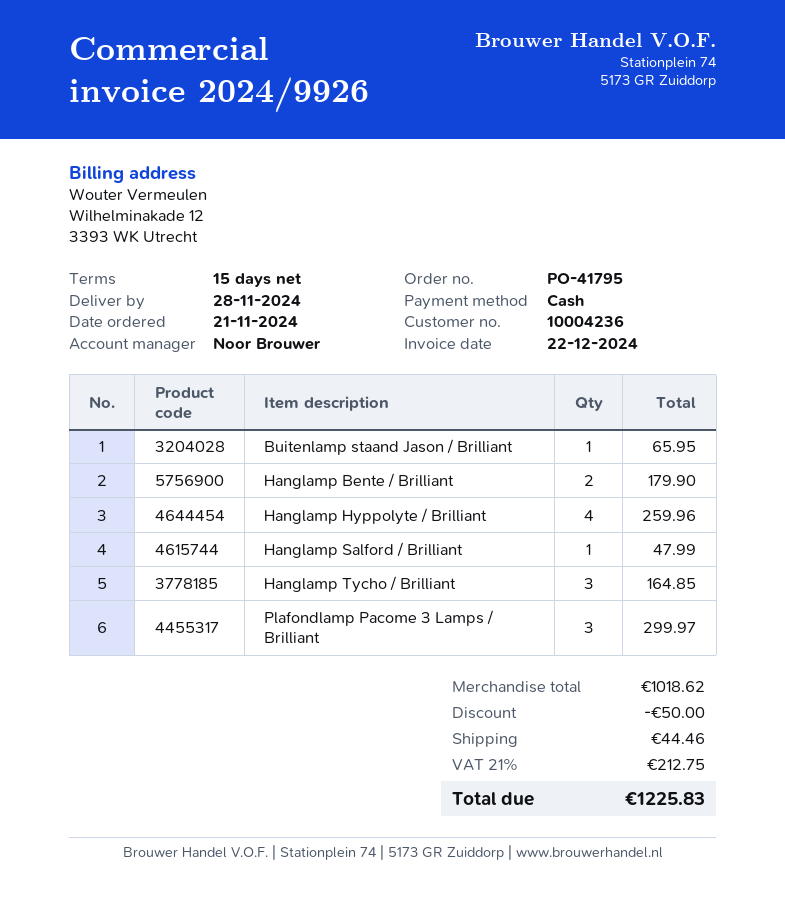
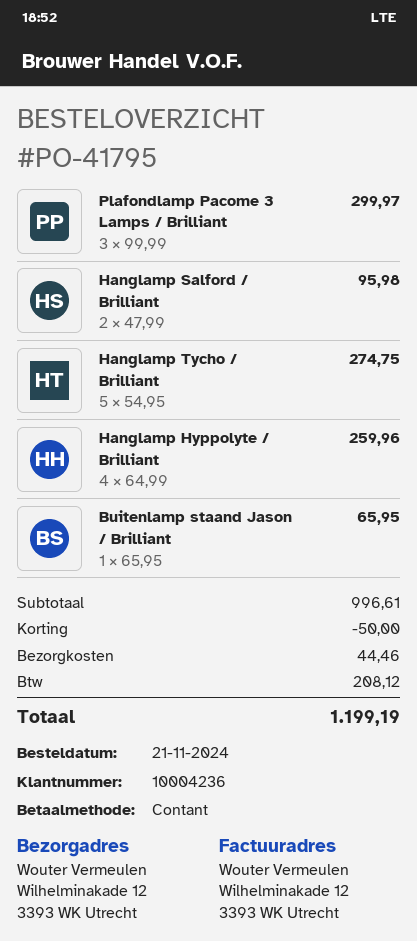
Hanglamp Bente / Brilliant: 2 for 179.90 -> none
Hanglamp Salford / Brilliant: 1 for 47.99 -> 2 for 95.98
Hanglamp Tycho / Brilliant: 3 for 164.85 -> 5 for 274.75
subtotal: 1018.62 -> 996.61
tax: 212.75 -> 208.12
total: 1225.83 -> 1199.19

